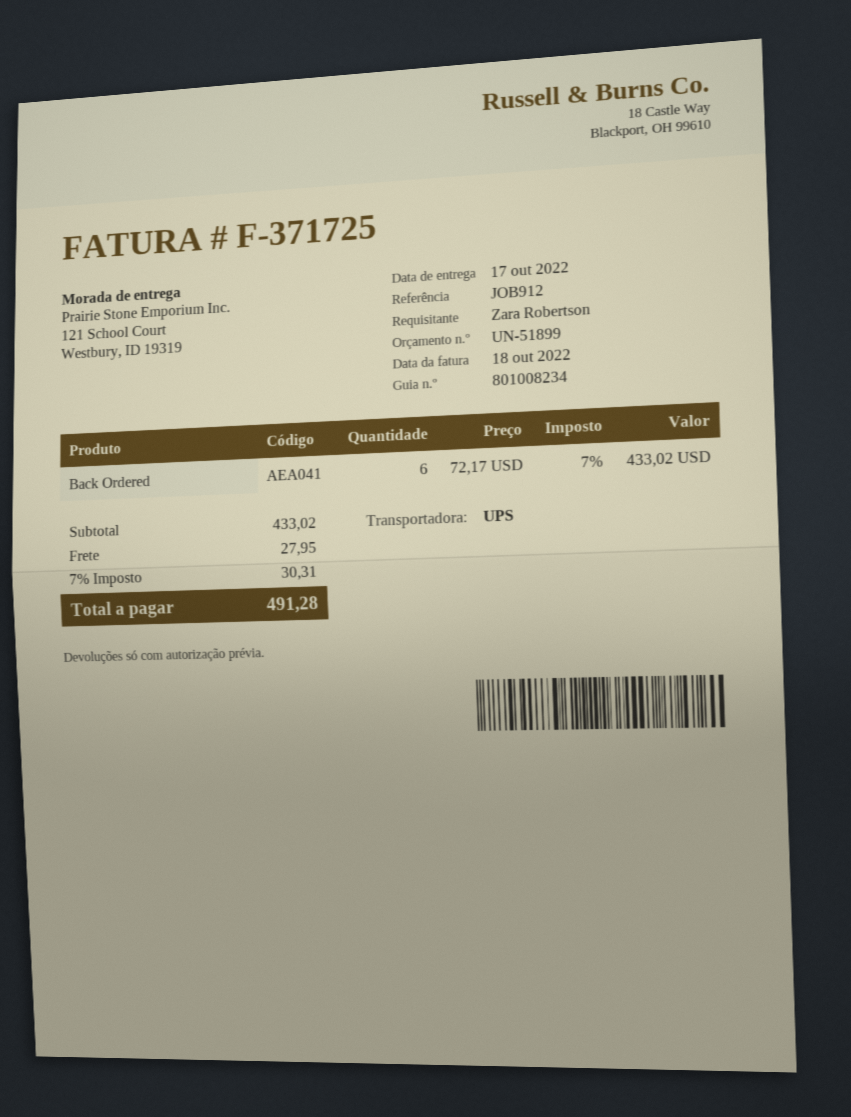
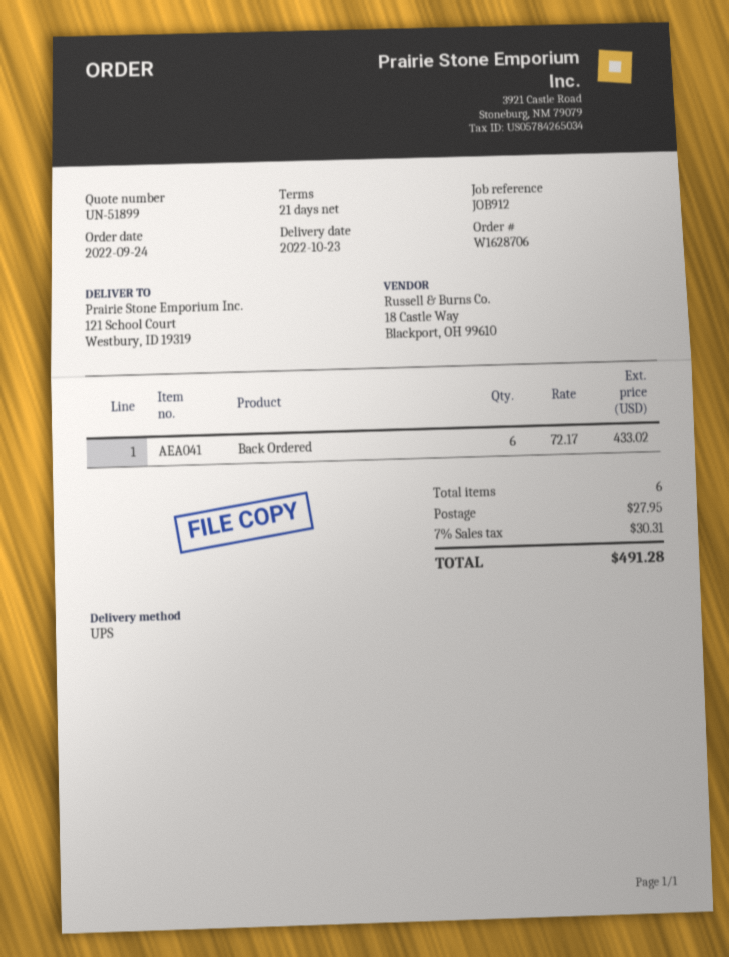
delivery date: 2022-10-17 -> 2022-10-23

